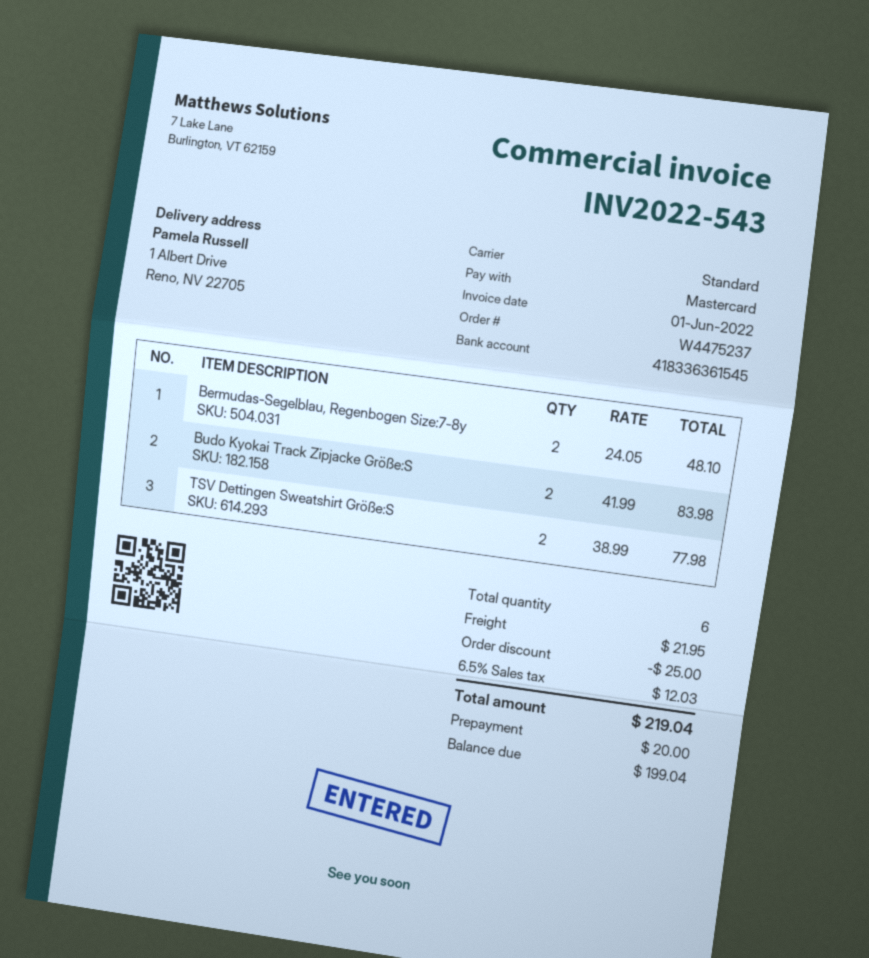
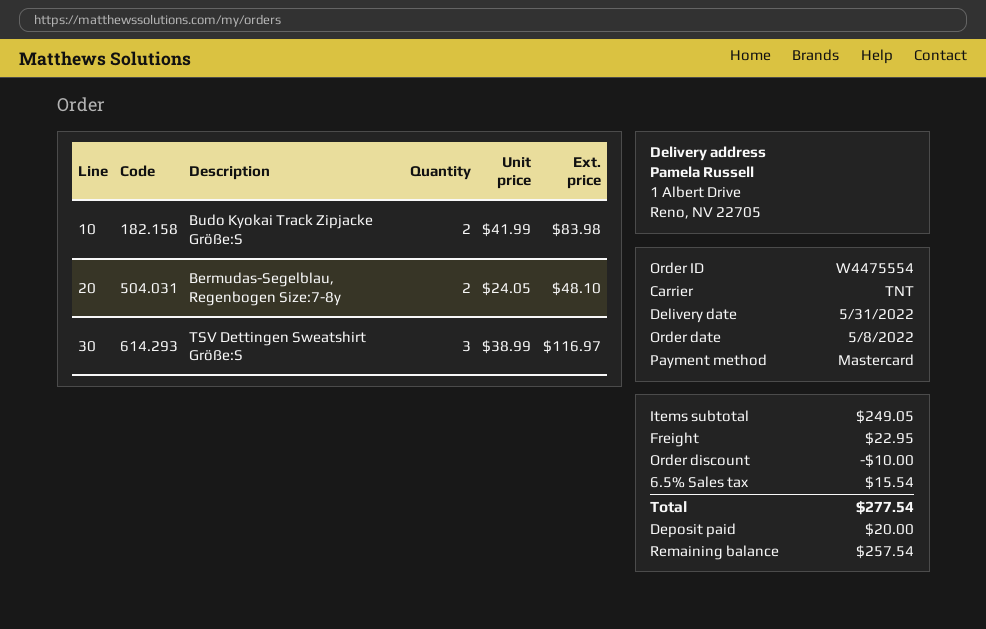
order number: W4475237 -> W4475554
shipping method: standard -> TNT
TSV Dettingen Sweatshirt Größe:S: 2 x 38.99 = 77.98 -> 3 x 38.99 = 116.97
discount: 25.00 -> 10.00
shipping: 21.95 -> 22.95
tax: 6.5% = 12.03 -> 6.5% = 15.54
total: 219.04 -> 277.54
balance: 199.04 -> 257.54

